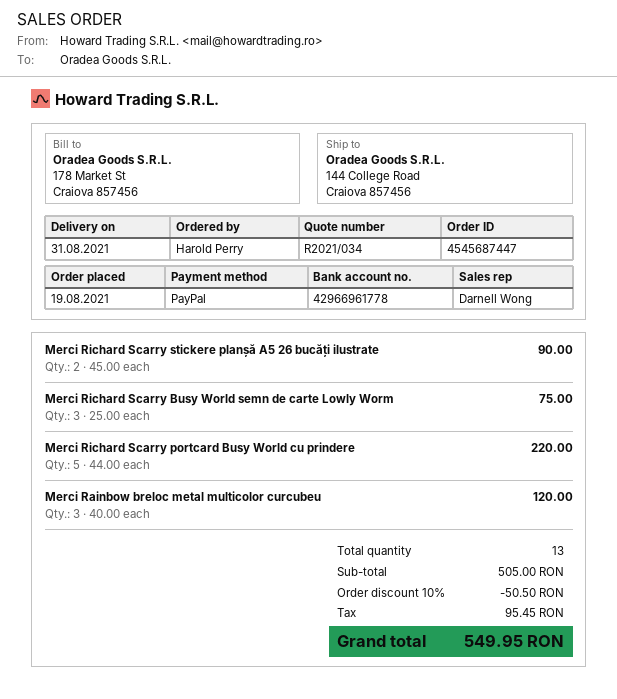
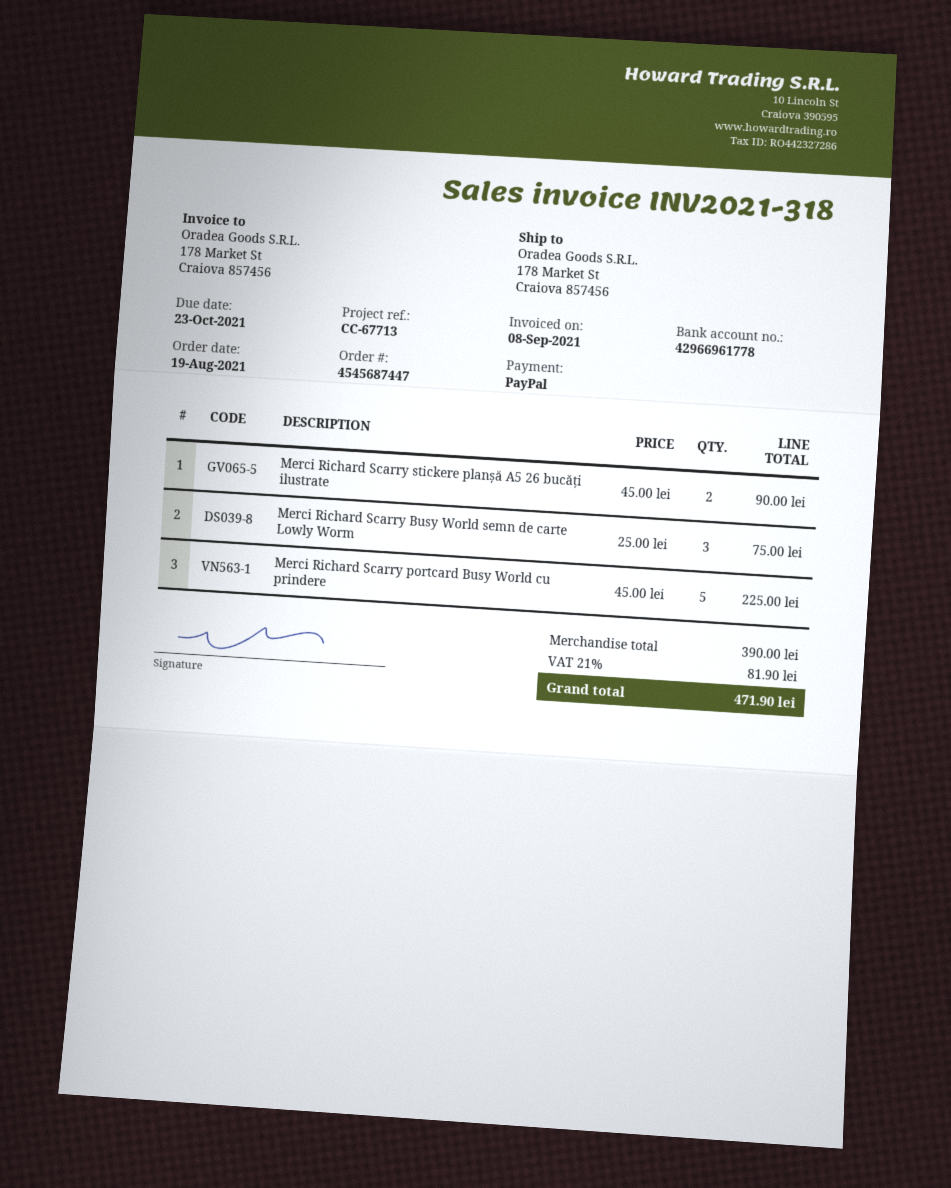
ship to: 144 College Road, Craiova 857456 -> 178 Market St, Craiova 857456
Merci Richard Scarry portcard Busy World cu prindere: 5 x 44.00 = 220.00 -> 5 x 45.00 = 225.00
Merci Rainbow breloc metal multicolor curcubeu: 3 x 40.00 = 120.00 -> none
subtotal: 505.00 -> 390.00
discount: 10% = 50.50 -> none
tax: 95.45 -> 81.90
total: 549.95 -> 471.90

